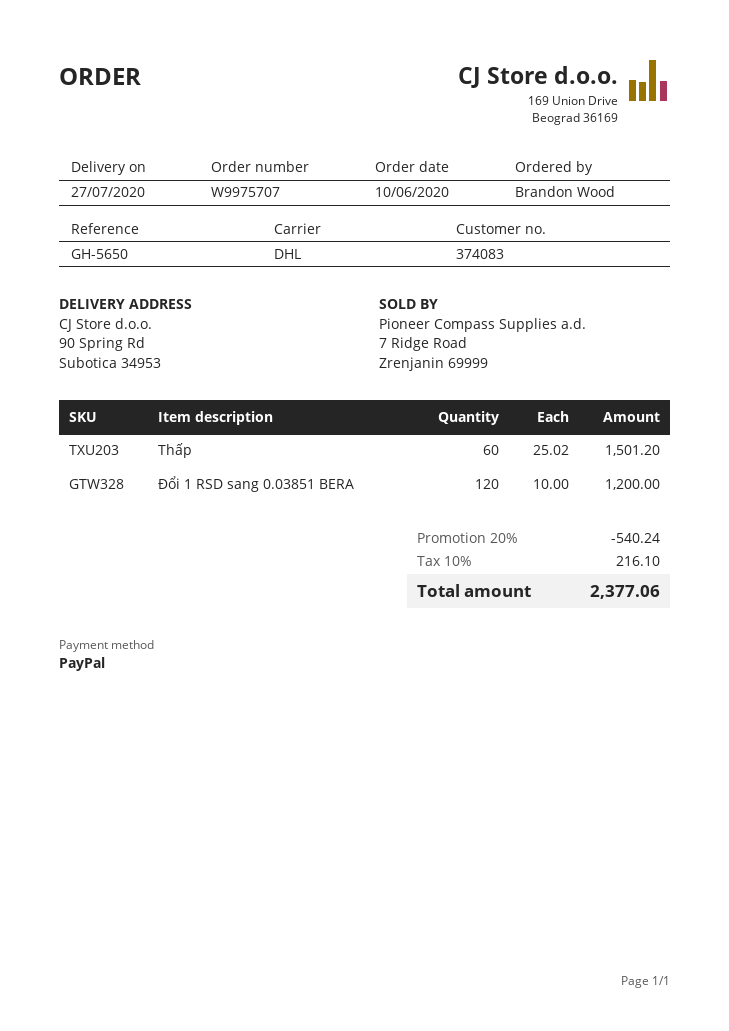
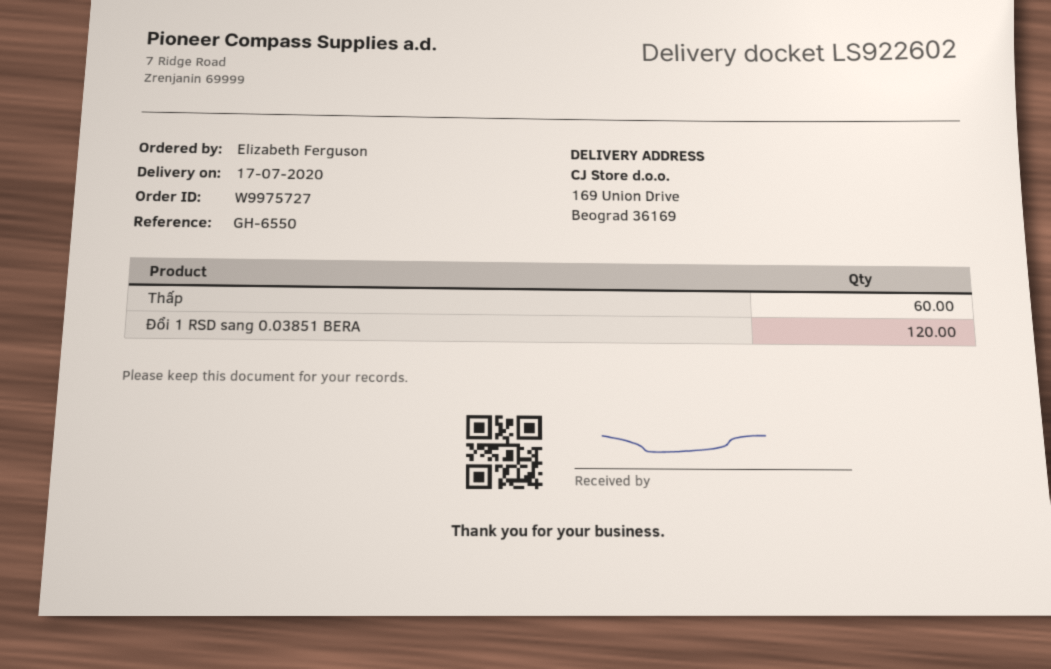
order number: W9975707 -> W9975727
delivery date: 2020-07-27 -> 2020-07-17
reference: GH-5650 -> GH-6550
ordered by: Brandon Wood -> Elizabeth Ferguson
ship to: 90 Spring Rd, Subotica 34953 -> 169 Union Drive, Beograd 36169

